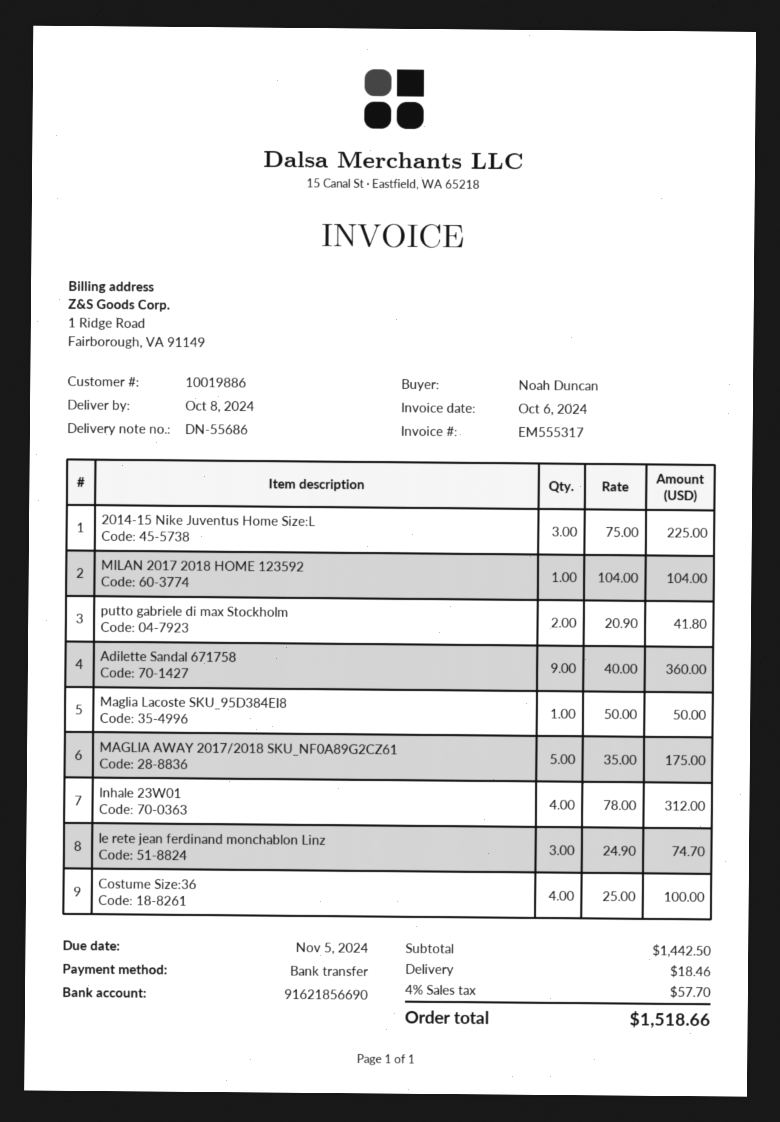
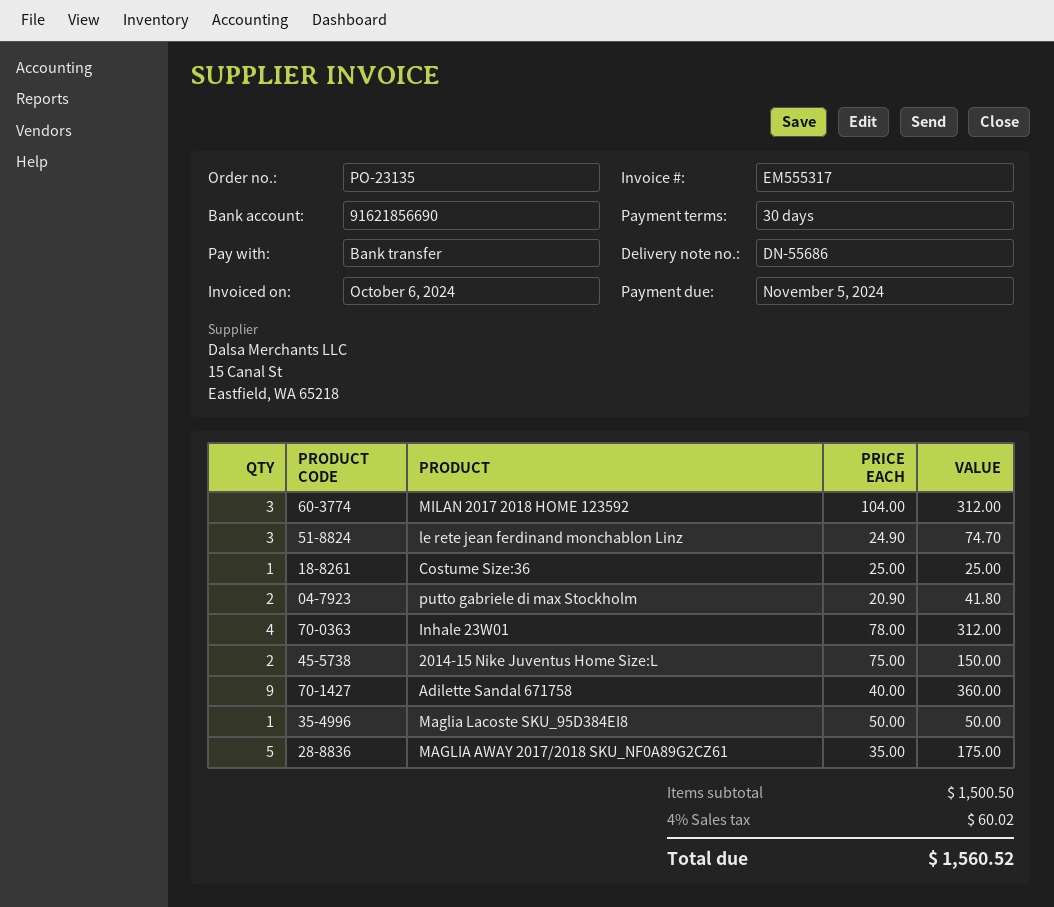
2014-15 Nike Juventus Home Size:L: 3 x 75.00 = 225.00 -> 2 x 75.00 = 150.00
MILAN 2017 2018 HOME 123592: 1 x 104.00 = 104.00 -> 3 x 104.00 = 312.00
Costume Size:36: 4 x 25.00 = 100.00 -> 1 x 25.00 = 25.00
subtotal: 1442.50 -> 1500.50
shipping: 18.46 -> none
tax: 4% = 57.70 -> 4% = 60.02
total: 1518.66 -> 1560.52

